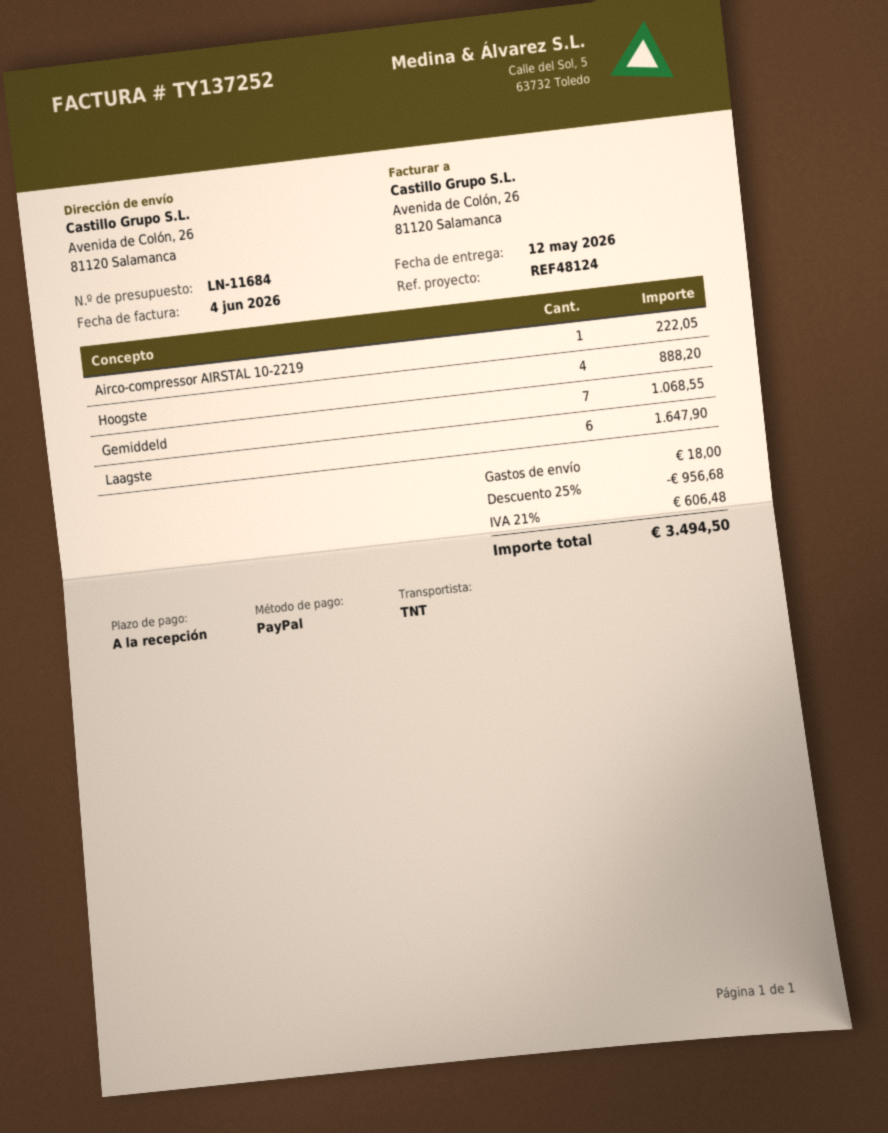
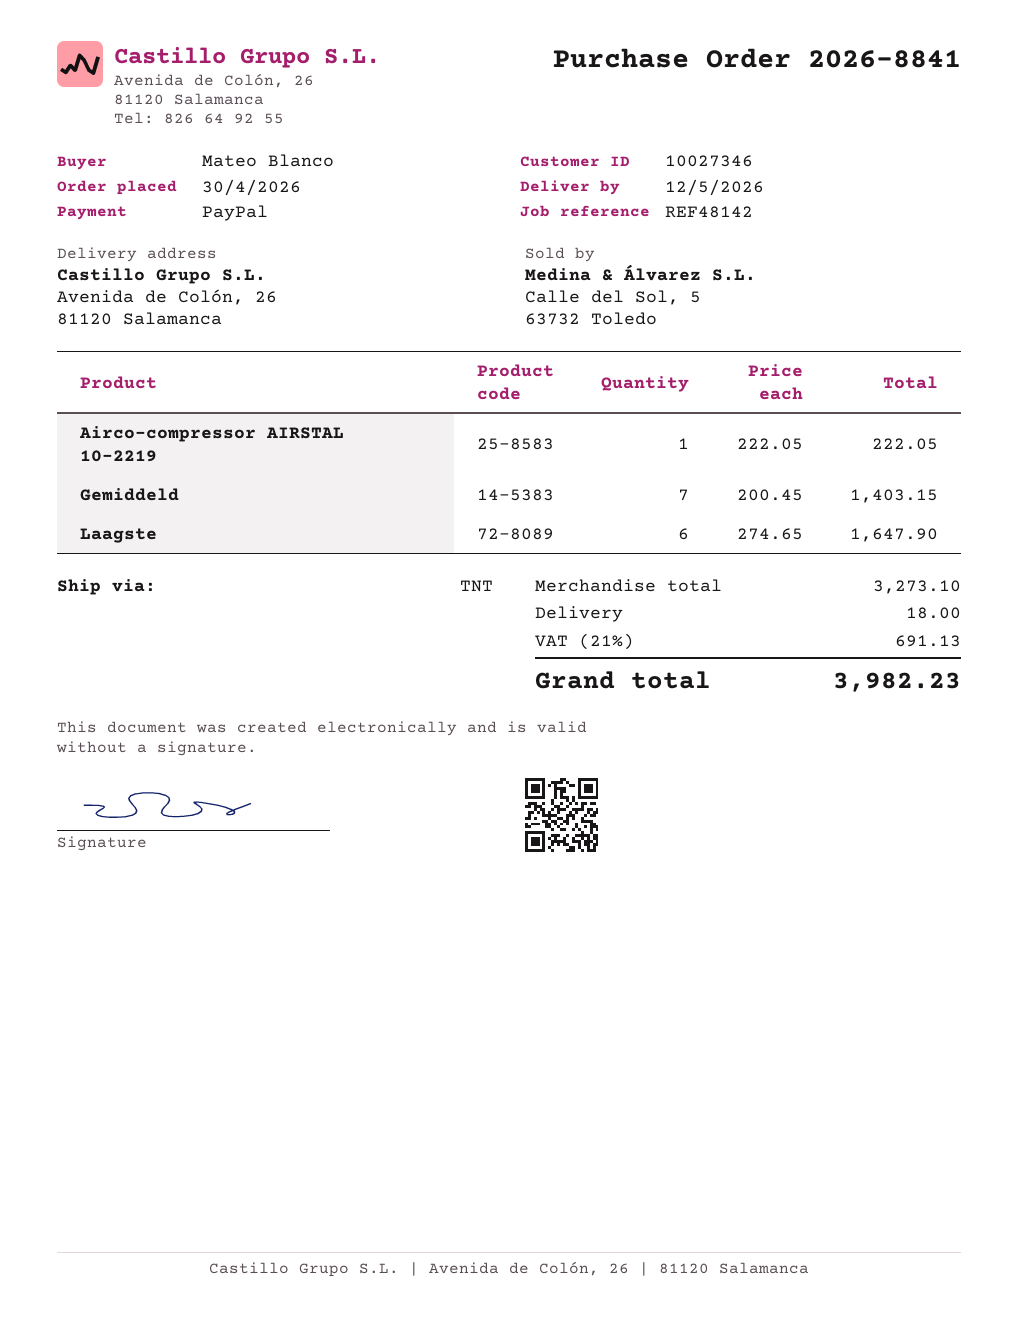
reference: REF48124 -> REF48142
Hoogste: 4 for 888.20 -> none
Gemiddeld: 7 for 1068.55 -> 7 for 1403.15
discount: 25% = 956.68 -> none
tax: 21% = 606.48 -> 21% = 691.13
total: 3494.50 -> 3982.23

